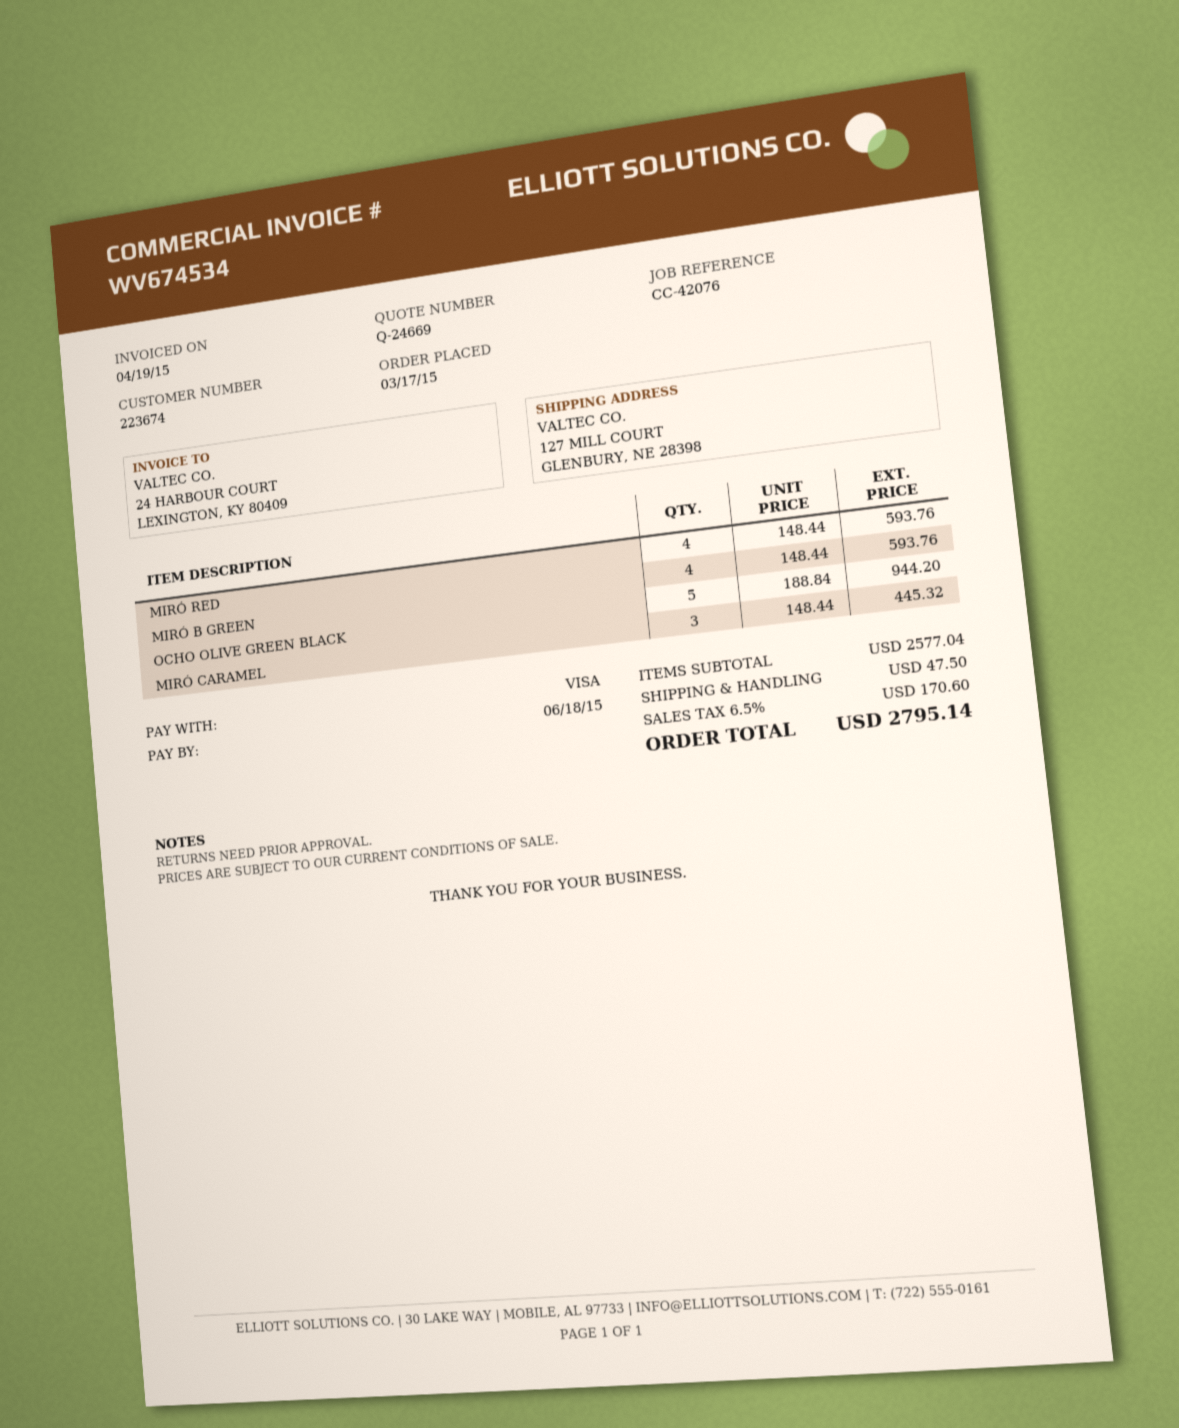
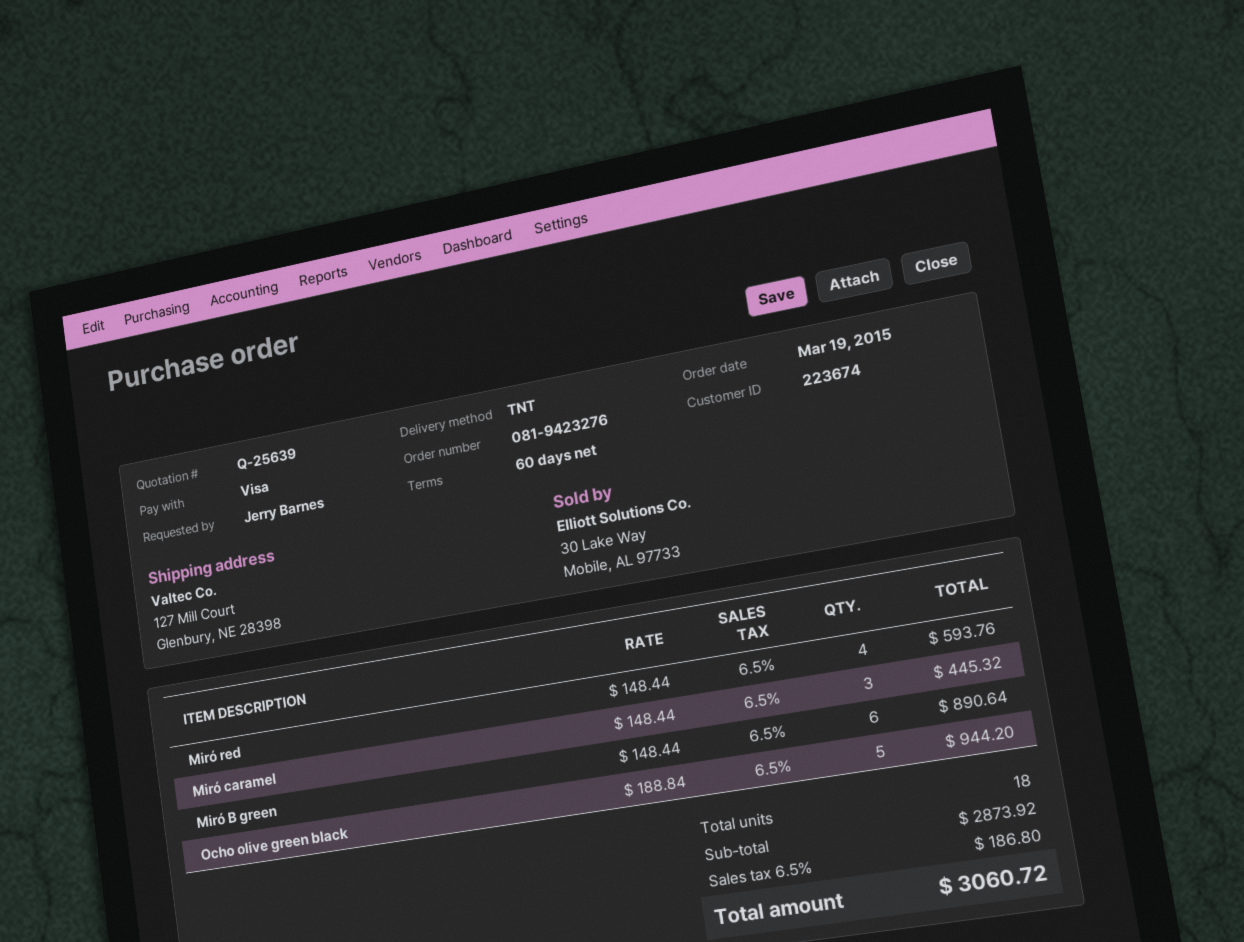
quote number: Q-24669 -> Q-25639
order date: 2015-03-17 -> 2015-03-19
MIRÓ B GREEN: 4 x 148.44 = 593.76 -> 6 x 148.44 = 890.64
subtotal: 2577.04 -> 2873.92
shipping: 47.50 -> none
tax: 6.5% = 170.60 -> 6.5% = 186.80
total: 2795.14 -> 3060.72

